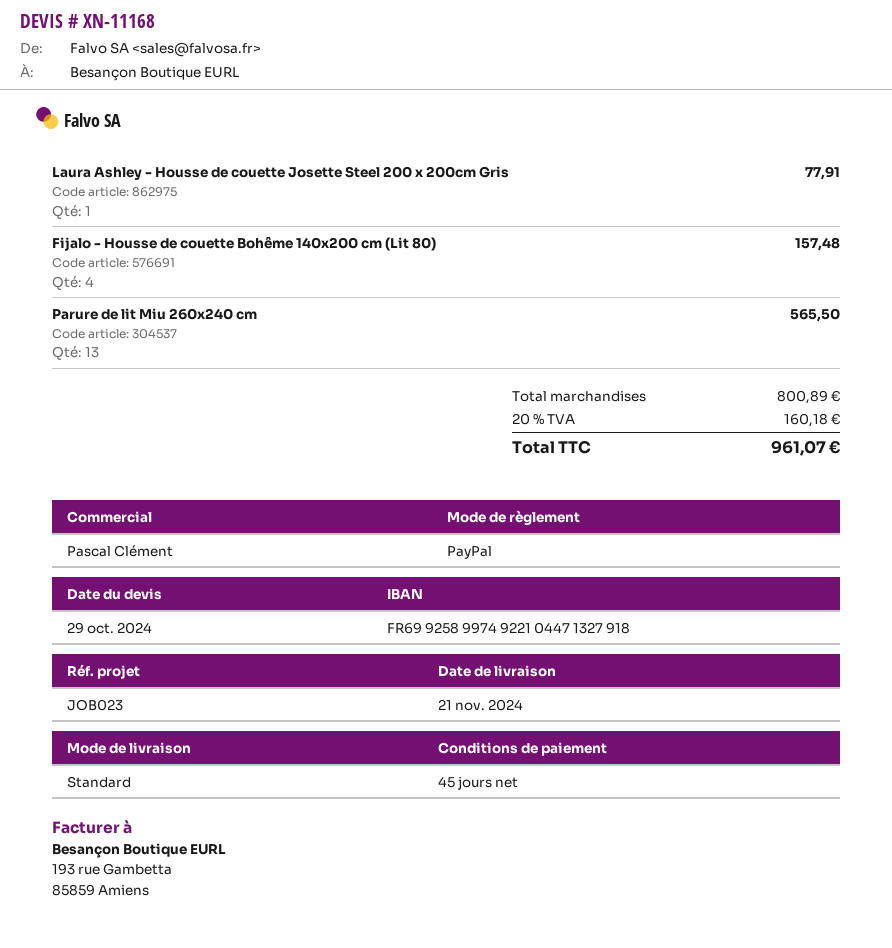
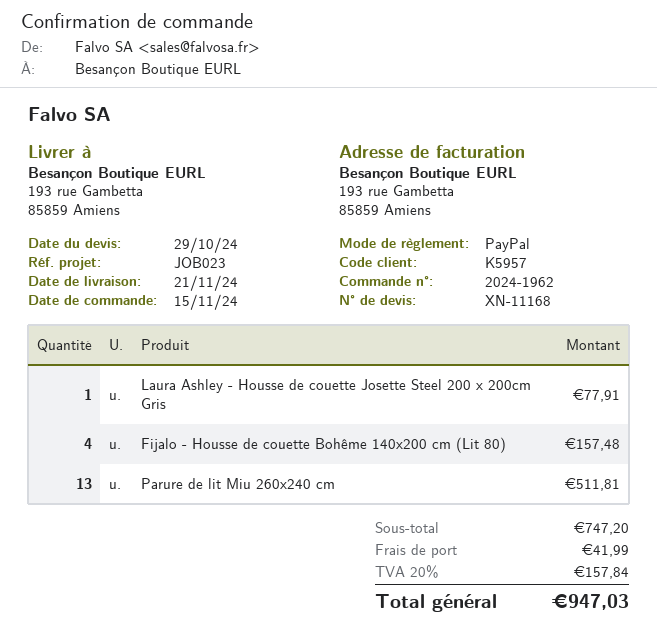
Parure de lit Miu 260x240 cm: 13 for 565.50 -> 13 for 511.81
subtotal: 800.89 -> 747.20
shipping: none -> 41.99
tax: 20% = 160.18 -> 20% = 157.84
total: 961.07 -> 947.03

